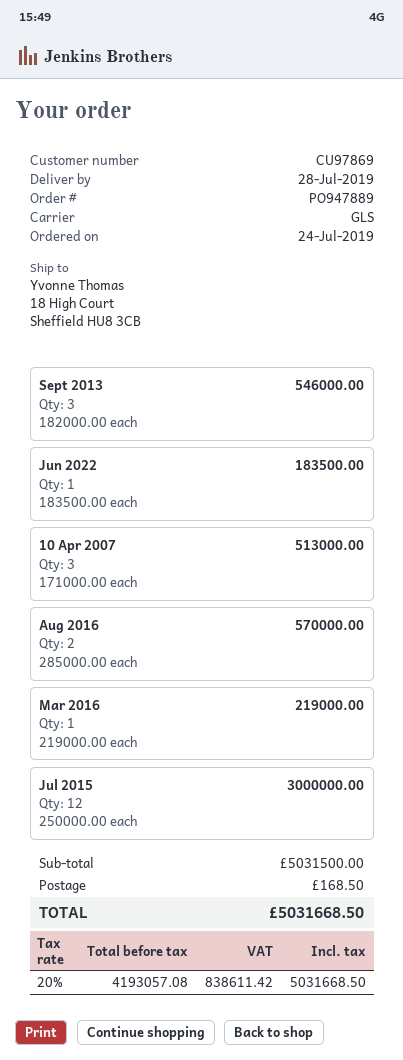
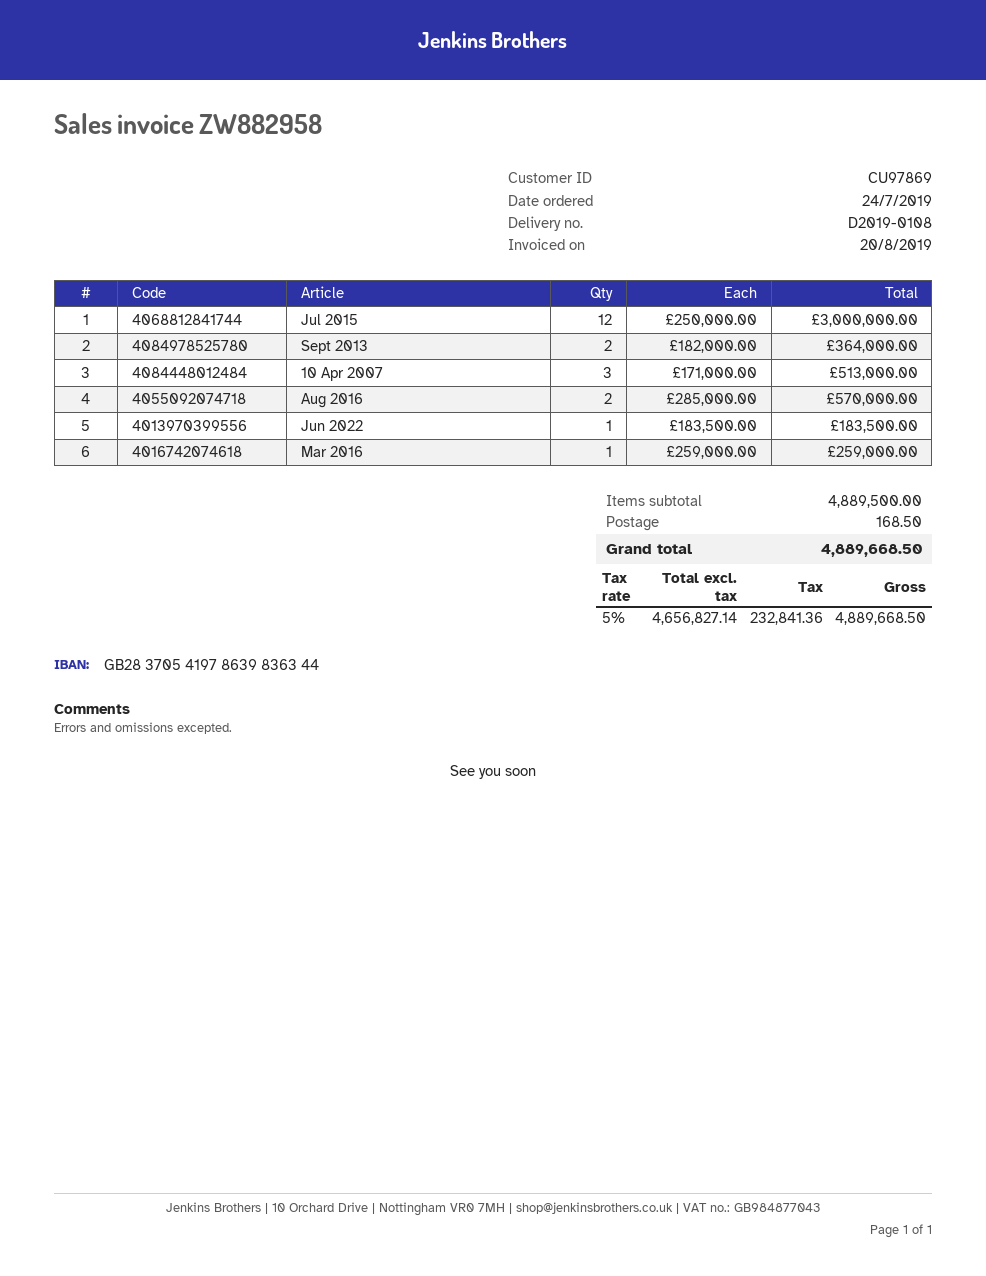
Sept 2013: 3 x 182000.00 = 546000.00 -> 2 x 182000.00 = 364000.00
Mar 2016: 1 x 219000.00 = 219000.00 -> 1 x 259000.00 = 259000.00
subtotal: 5031500.00 -> 4889500.00
net: 4193057.08 -> 4656827.14
tax: 20% = 838611.42 -> 5% = 232841.36
total: 5031668.50 -> 4889668.50

